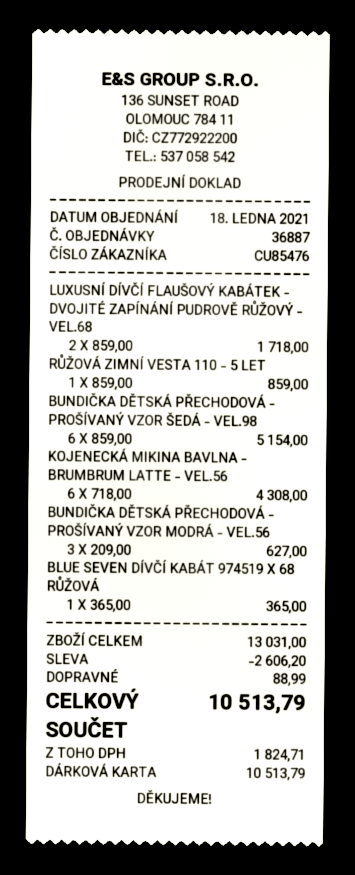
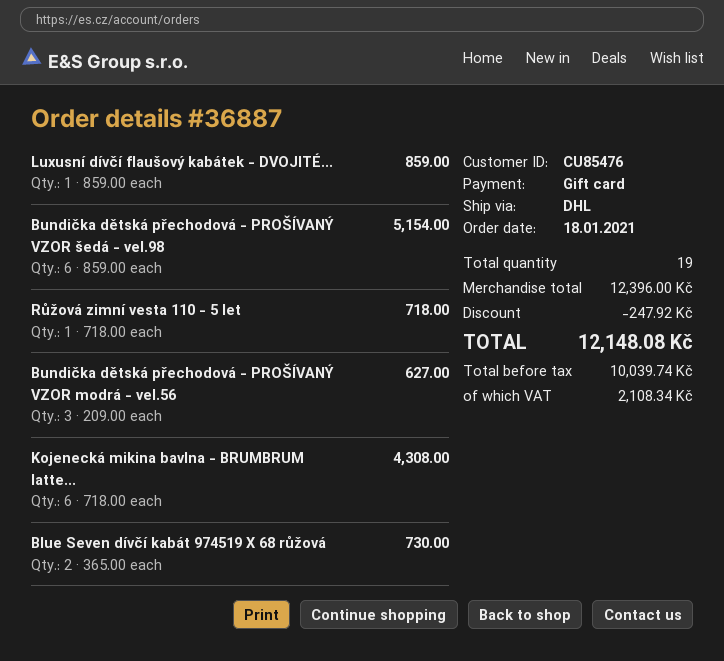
LUXUSNÍ DÍVČÍ FLAUŠOVÝ KABÁTEK - DVOJITÉ ZAPÍNÁNÍ PUDROVĚ RŮŽOVÝ - VEL.68: 2 x 859.00 = 1718.00 -> 1 x 859.00 = 859.00
RŮŽOVÁ ZIMNÍ VESTA 110 - 5 LET: 1 x 859.00 = 859.00 -> 1 x 718.00 = 718.00
BLUE SEVEN DÍVČÍ KABÁT 974519 X 68 RŮŽOVÁ: 1 x 365.00 = 365.00 -> 2 x 365.00 = 730.00
subtotal: 13031.00 -> 12396.00
discount: 2606.20 -> 247.92
shipping: 88.99 -> none
tax: 1824.71 -> 2108.34
total: 10513.79 -> 12148.08

